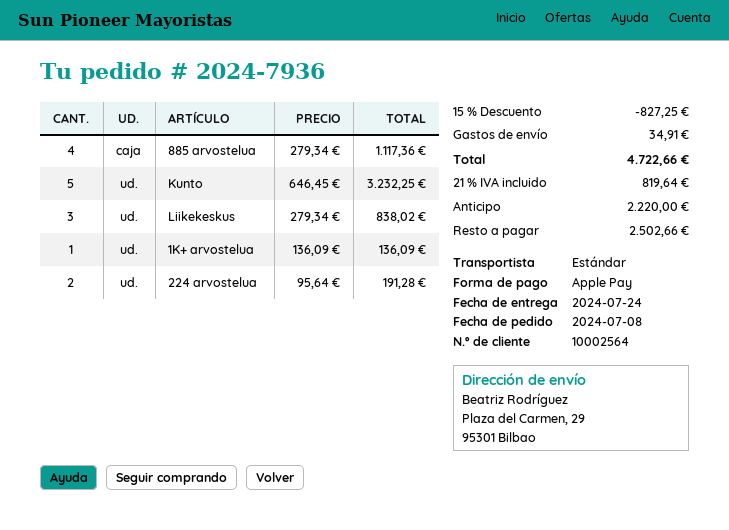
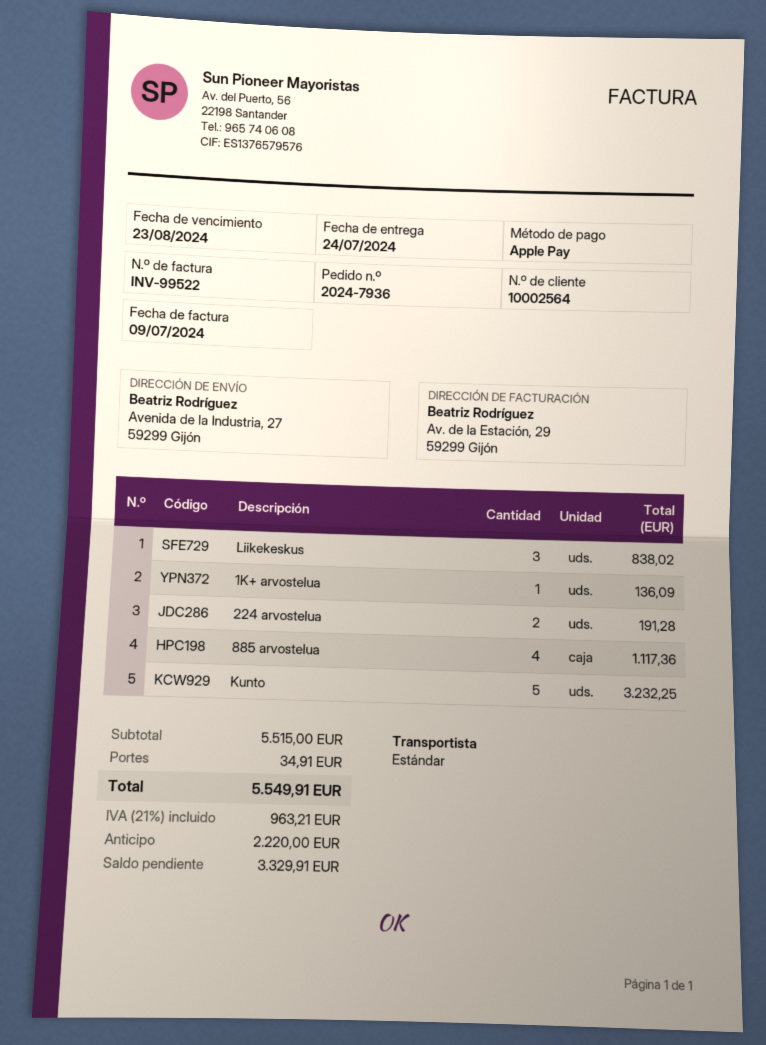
ship to: Plaza del Carmen, 29, 95301 Bilbao -> Avenida de la Industria, 27, 59299 Gijón
discount: 15% = 827.25 -> none
tax: 21% = 819.64 -> 21% = 963.21
total: 4722.66 -> 5549.91
balance: 2502.66 -> 3329.91

